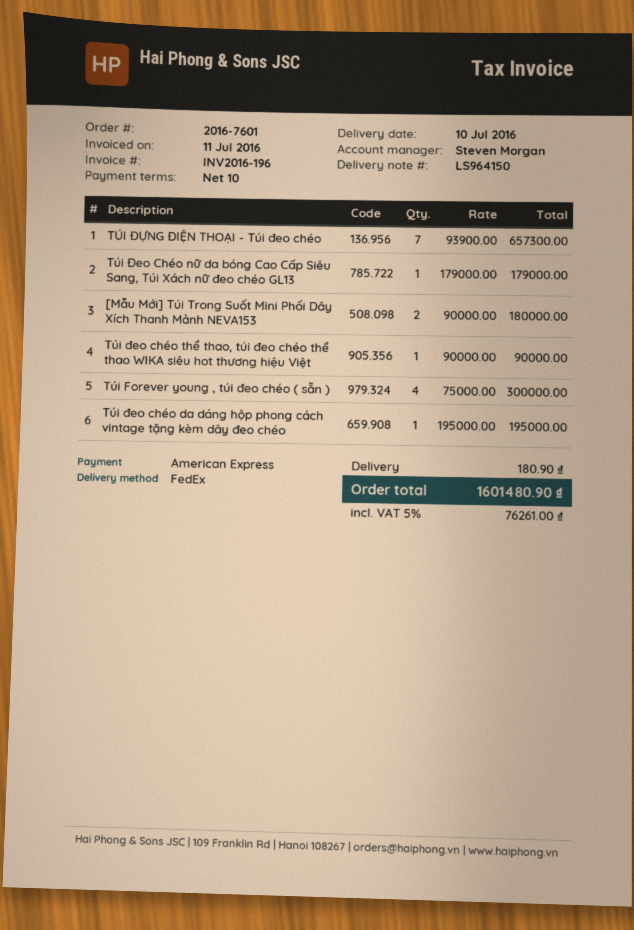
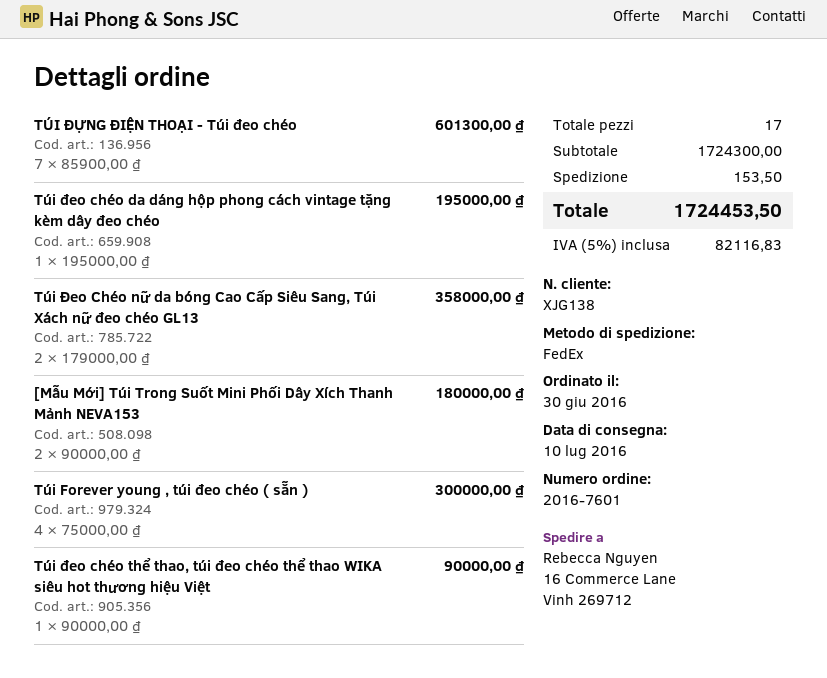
TÚI ĐỰNG ĐIỆN THOẠI - Túi đeo chéo: 7 x 93900.00 = 657300.00 -> 7 x 85900.00 = 601300.00
Túi Đeo Chéo nữ da bóng Cao Cấp Siêu Sang, Túi Xách nữ đeo chéo GL13: 1 x 179000.00 = 179000.00 -> 2 x 179000.00 = 358000.00
shipping: 180.90 -> 153.50
tax: 5% = 76261.00 -> 5% = 82116.83
total: 1601480.90 -> 1724453.50

